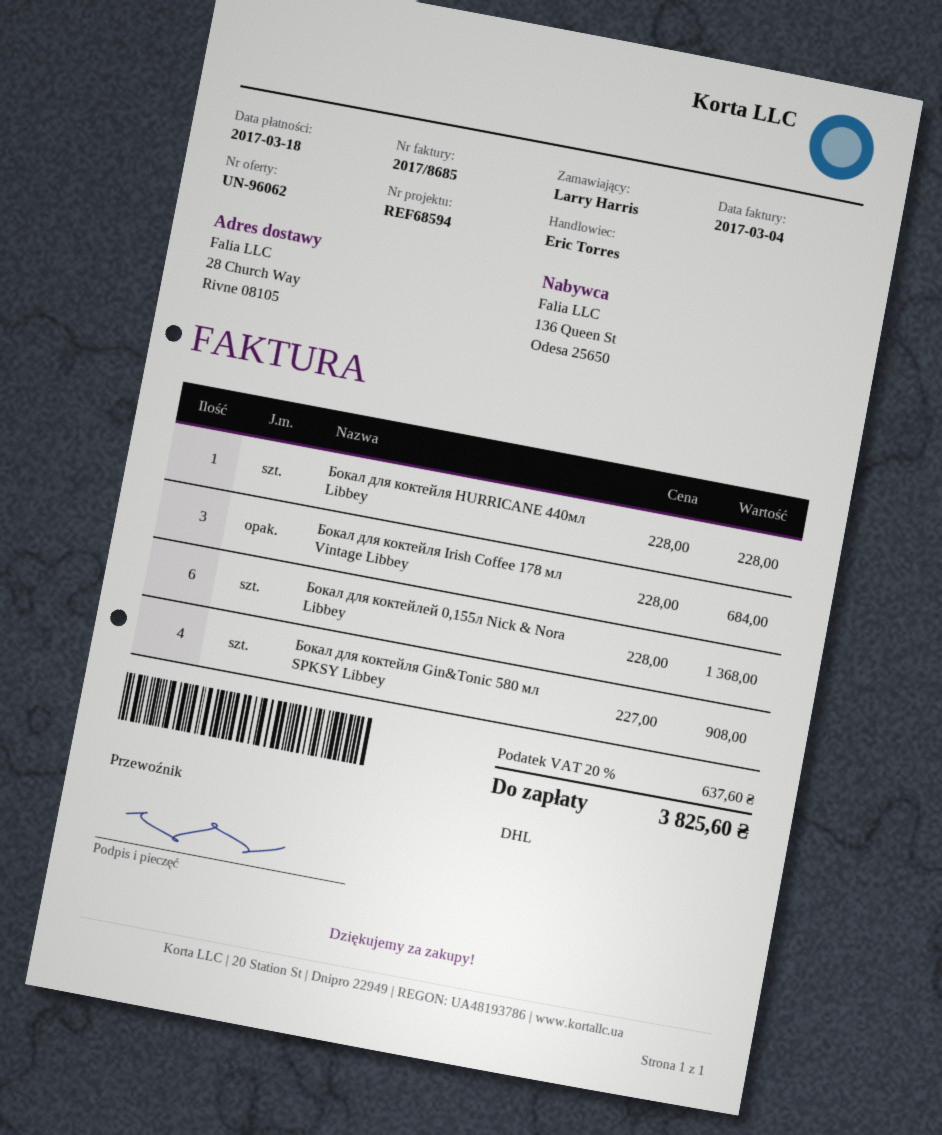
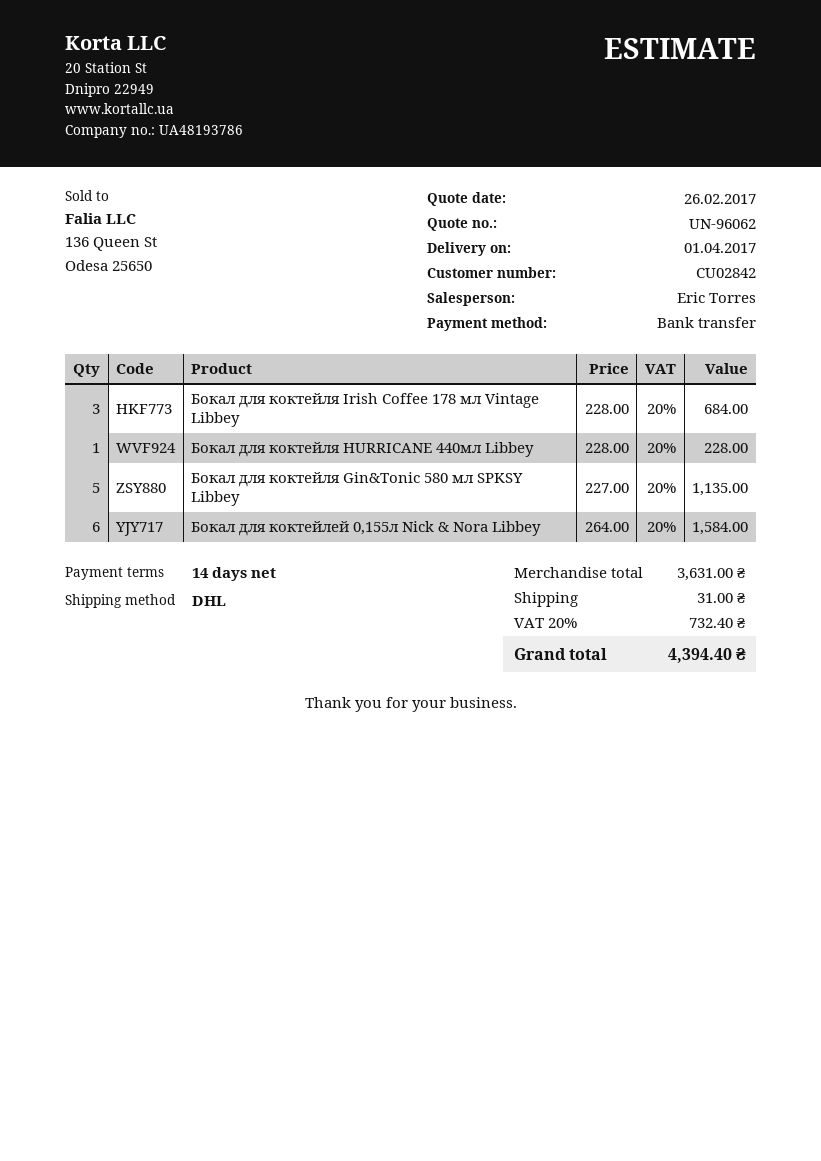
Бокал для коктейлей 0,155л Nick & Nora Libbey: 6 x 228.00 = 1368.00 -> 6 x 264.00 = 1584.00
Бокал для коктейля Gin&Tonic 580 мл SPKSY Libbey: 4 x 227.00 = 908.00 -> 5 x 227.00 = 1135.00
shipping: none -> 31.00
tax: 20% = 637.60 -> 20% = 732.40
total: 3825.60 -> 4394.40

